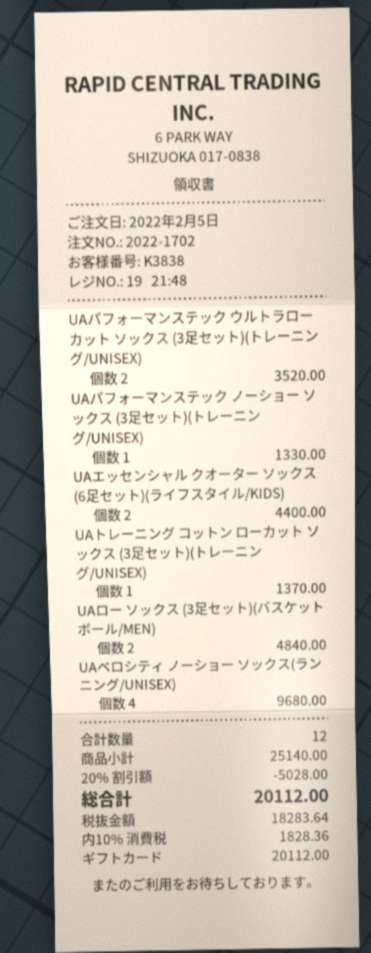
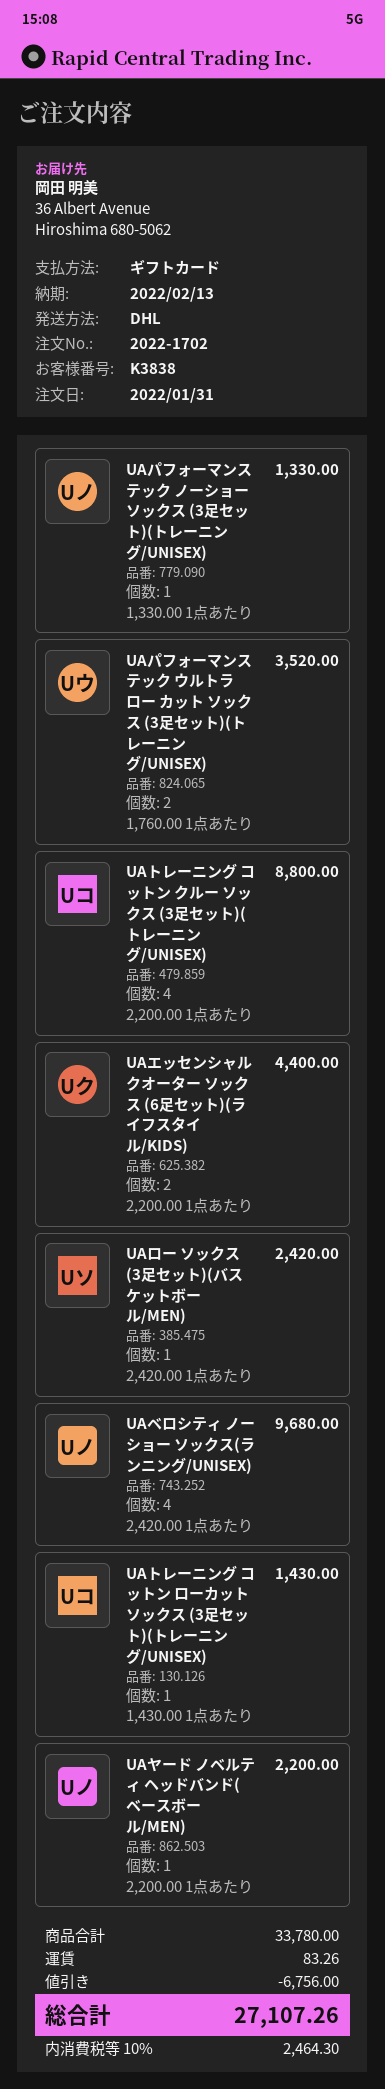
order date: 2022-02-05 -> 2022-01-31
UAトレーニング コットン ローカット ソックス (3足セット)(トレーニング/UNISEX): 1 for 1370.00 -> 1 for 1430.00
UAロー ソックス (3足セット)(バスケットボール/MEN): 2 for 4840.00 -> 1 for 2420.00
UAトレーニング コットン クルー ソックス (3足セット)(トレーニング/UNISEX): none -> 4 for 8800.00
UAヤード ノベルティ ヘッドバンド(ベースボール/MEN): none -> 1 for 2200.00
subtotal: 25140.00 -> 33780.00
discount: 5028.00 -> 6756.00
shipping: none -> 83.26
tax: 10% = 1828.36 -> 10% = 2464.30
total: 20112.00 -> 27107.26

